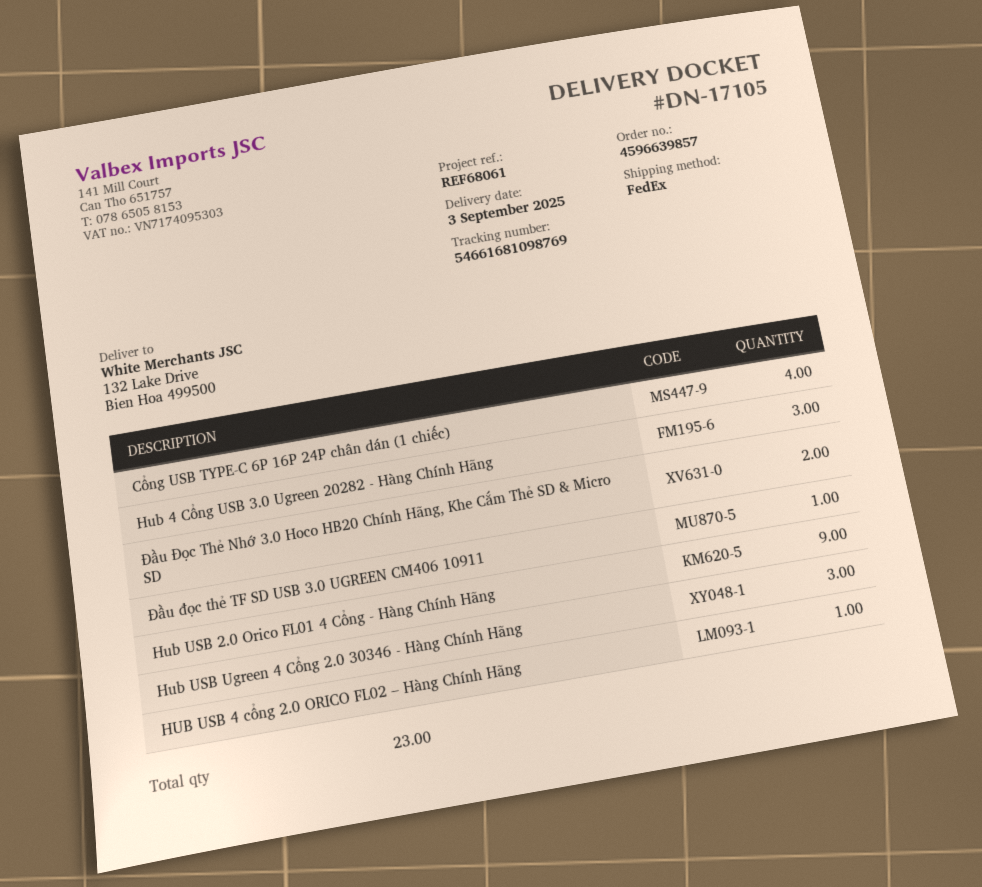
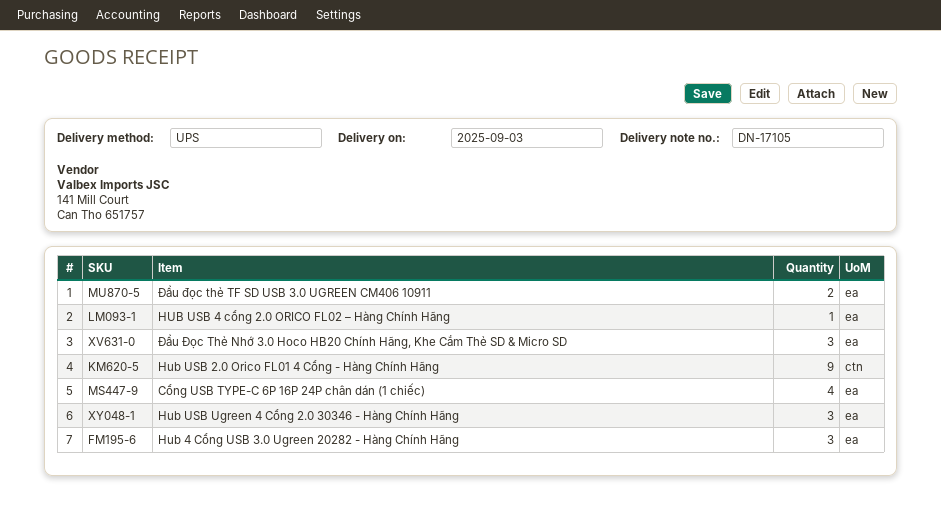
shipping method: FedEx -> UPS
Đầu Đọc Thẻ Nhớ 3.0 Hoco HB20 Chính Hãng, Khe Cắm Thẻ SD & Micro SD: 2 -> 3
Đầu đọc thẻ TF SD USB 3.0 UGREEN CM406 10911: 1 -> 2

